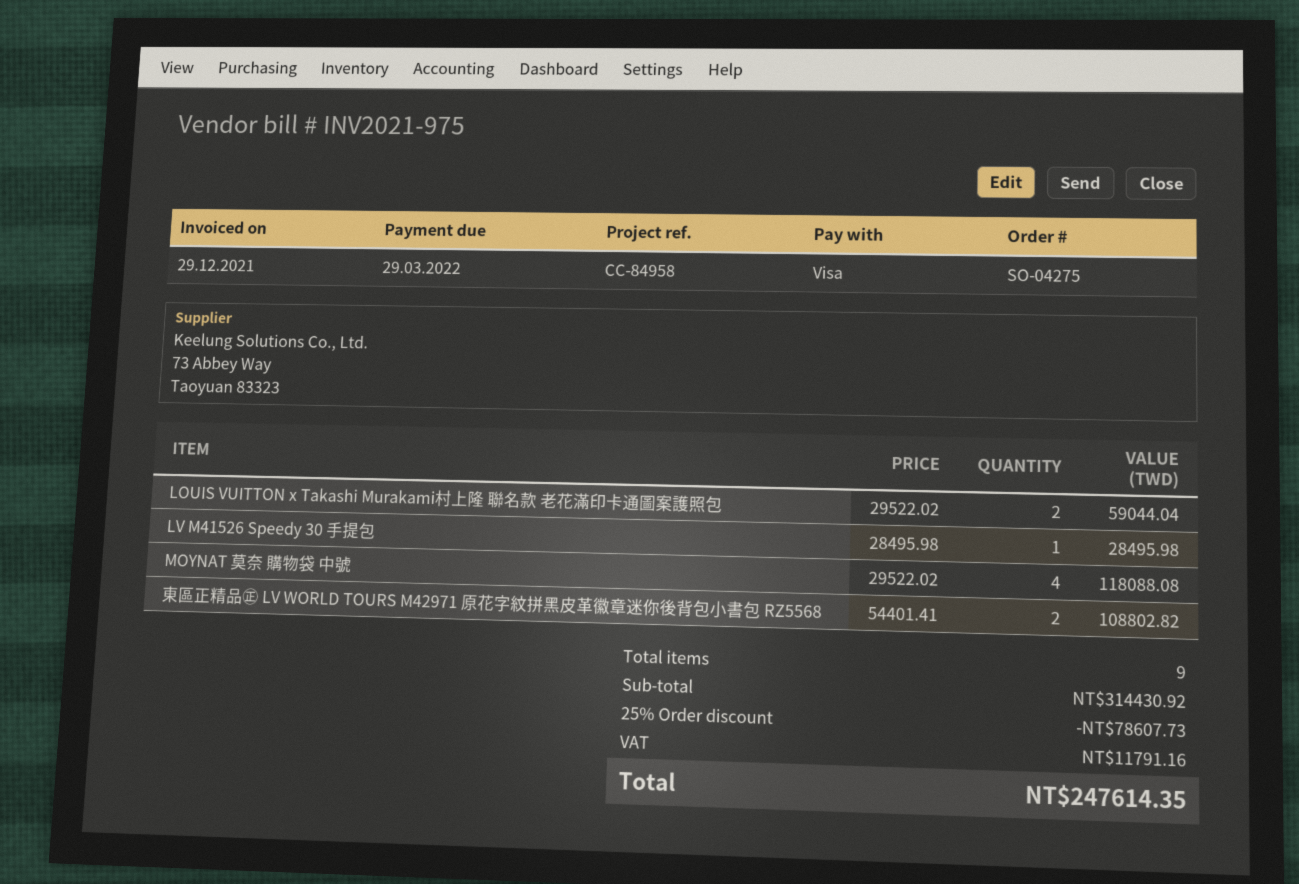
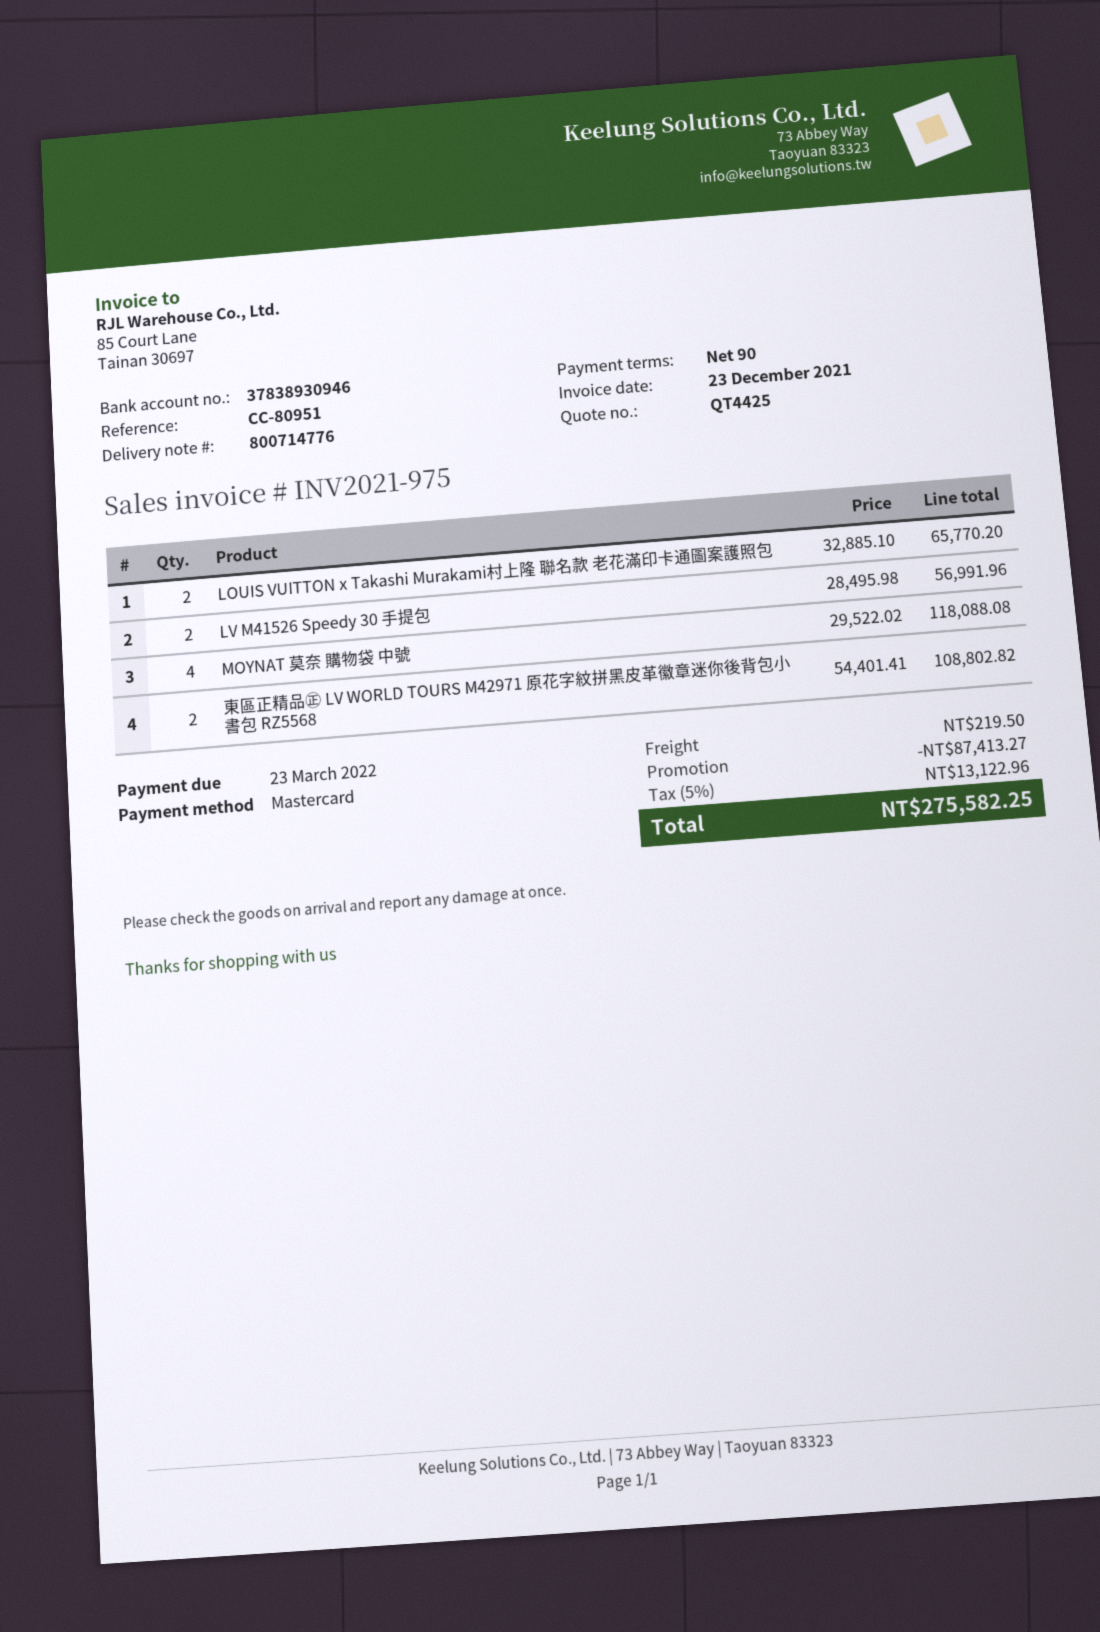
invoice date: 2021-12-29 -> 2021-12-23
due date: 2022-03-29 -> 2022-03-23
reference: CC-84958 -> CC-80951
payment method: Visa -> Mastercard
LOUIS VUITTON x Takashi Murakami村上隆 聯名款 老花滿印卡通圖案護照包: 2 x 29522.02 = 59044.04 -> 2 x 32885.10 = 65770.20
LV M41526 Speedy 30 手提包: 1 x 28495.98 = 28495.98 -> 2 x 28495.98 = 56991.96
discount: 78607.73 -> 87413.27
shipping: none -> 219.50
tax: 11791.16 -> 13122.96
total: 247614.35 -> 275582.25

